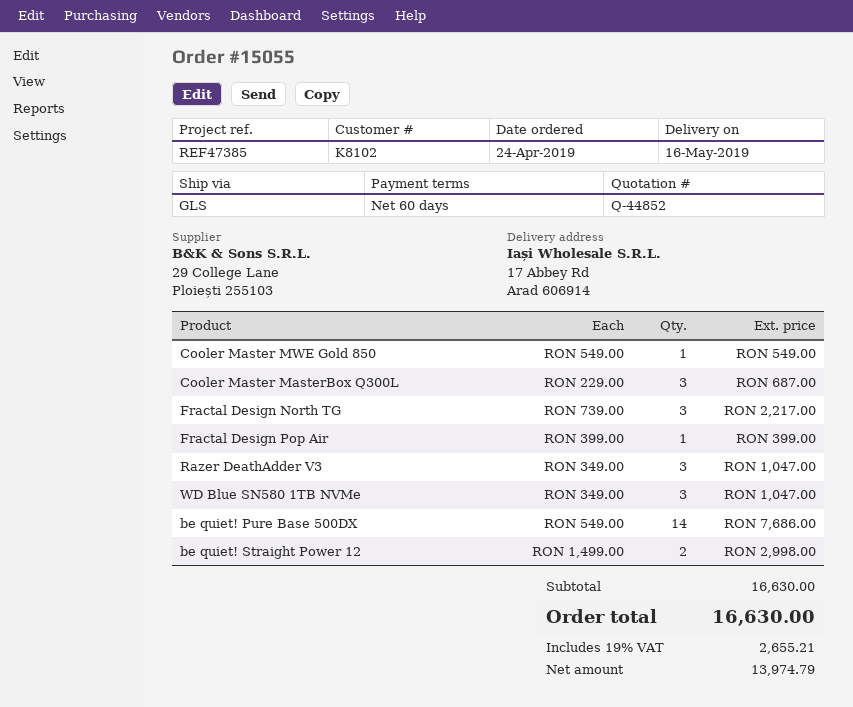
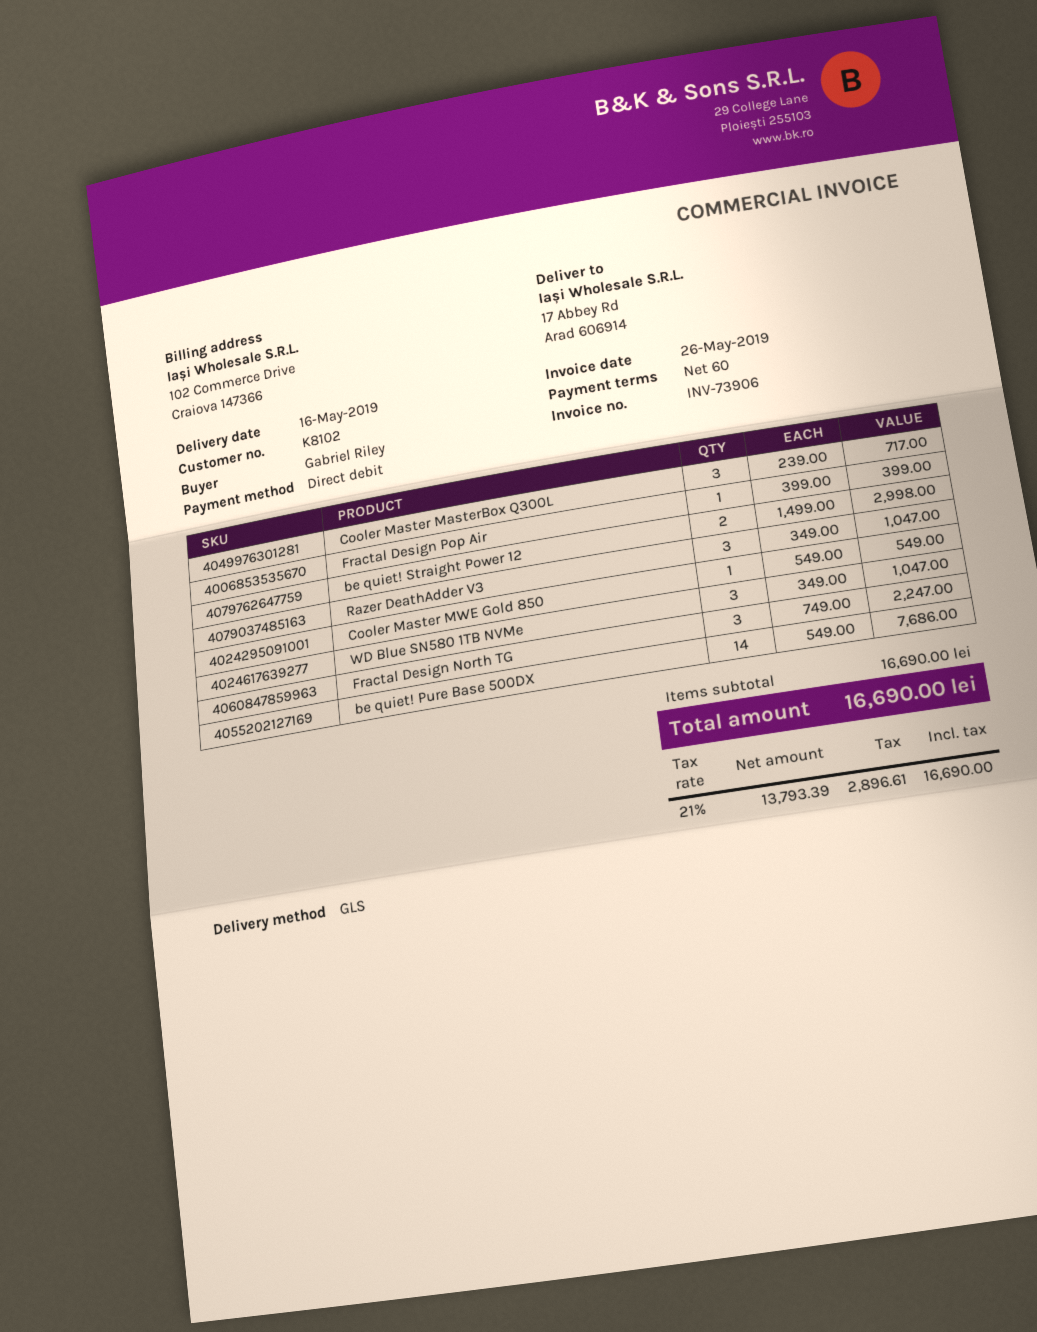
Cooler Master MasterBox Q300L: 3 x 229.00 = 687.00 -> 3 x 239.00 = 717.00
Fractal Design North TG: 3 x 739.00 = 2217.00 -> 3 x 749.00 = 2247.00
subtotal: 16630.00 -> 16690.00
net: 13974.79 -> 13793.39
tax: 19% = 2655.21 -> 21% = 2896.61
total: 16630.00 -> 16690.00

